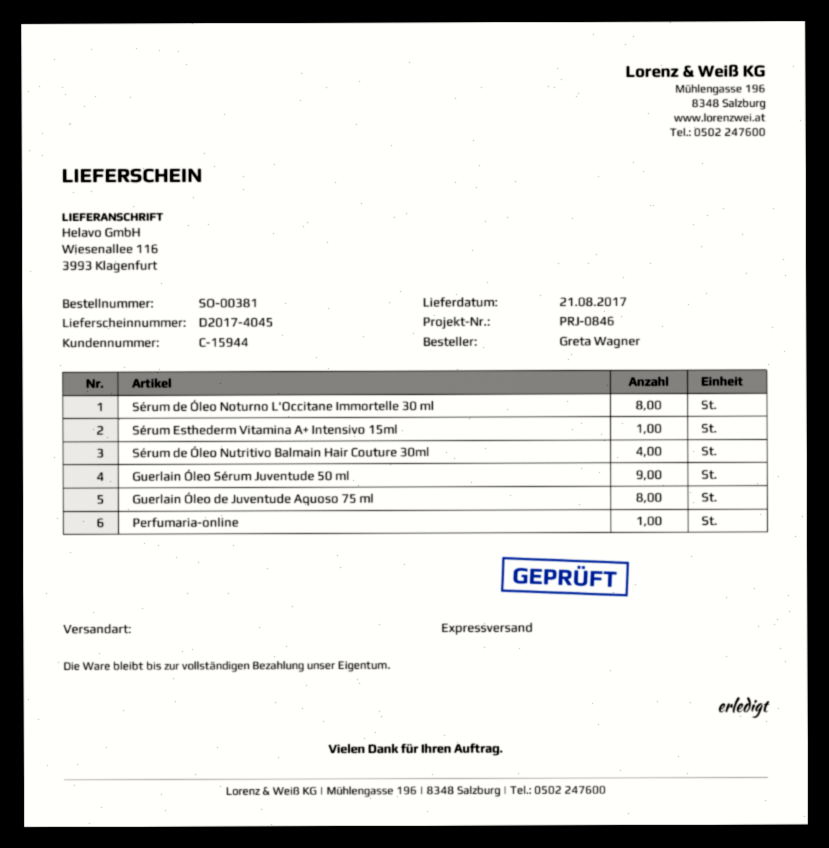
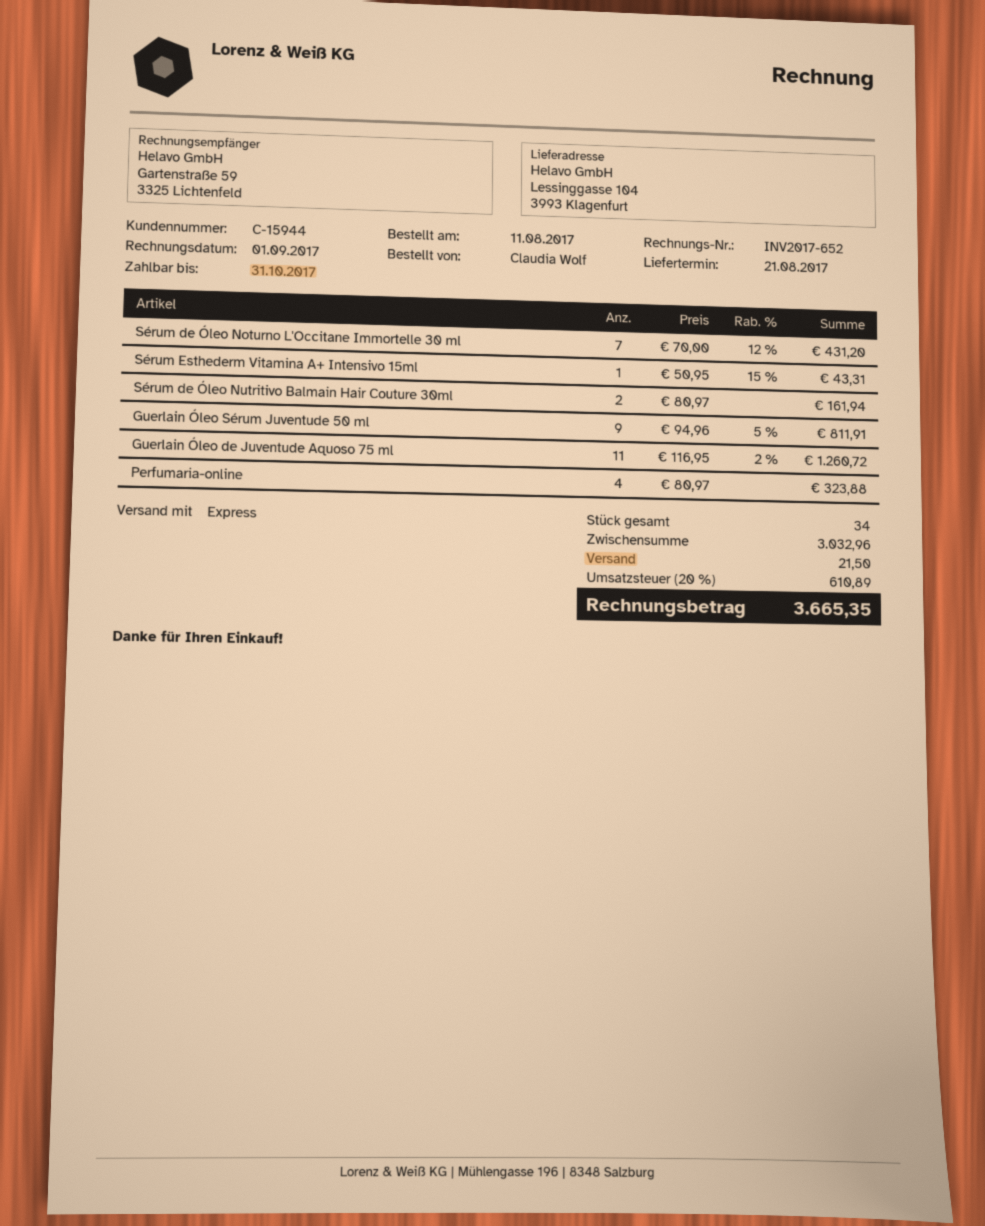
ordered by: Greta Wagner -> Claudia Wolf
ship to: Wiesenallee 116, 3993 Klagenfurt -> Lessinggasse 104, 3993 Klagenfurt
Sérum de Óleo Noturno L'Occitane Immortelle 30 ml: 8 -> 7
Sérum de Óleo Nutritivo Balmain Hair Couture 30ml: 4 -> 2
Guerlain Óleo de Juventude Aquoso 75 ml: 8 -> 11
Perfumaria-online: 1 -> 4

